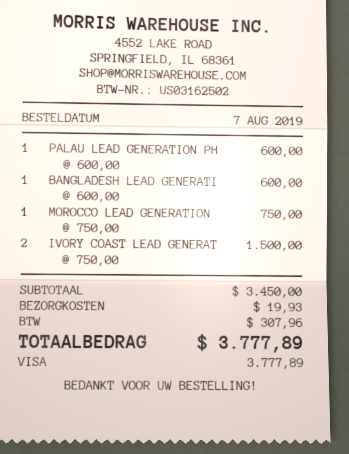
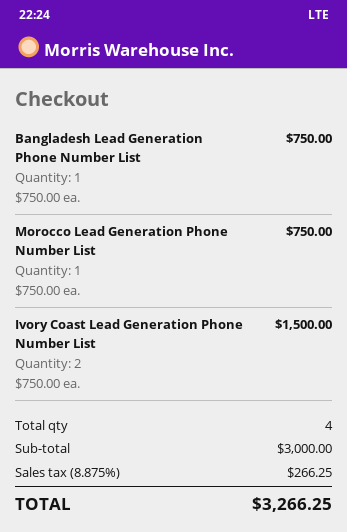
PALAU LEAD GENERATION PH: 1 x 600.00 = 600.00 -> none
BANGLADESH LEAD GENERATI: 1 x 600.00 = 600.00 -> 1 x 750.00 = 750.00
subtotal: 3450.00 -> 3000.00
shipping: 19.93 -> none
tax: 307.96 -> 266.25
total: 3777.89 -> 3266.25

